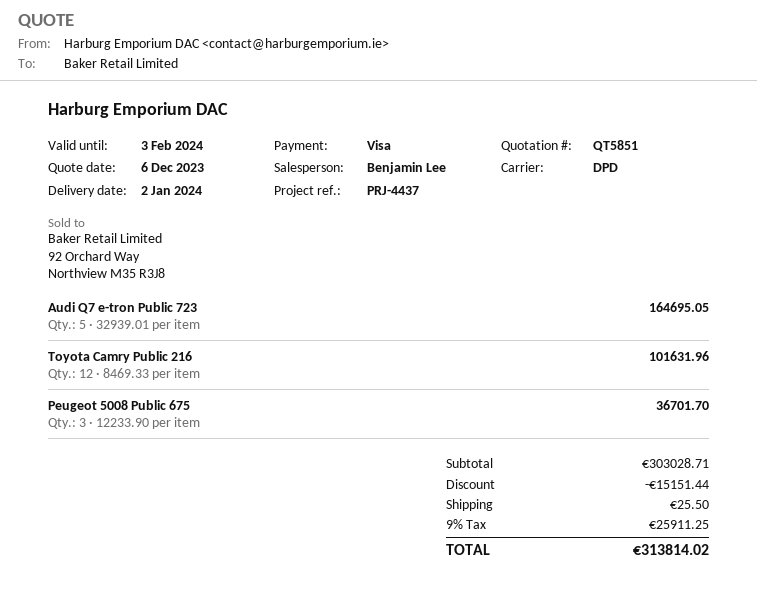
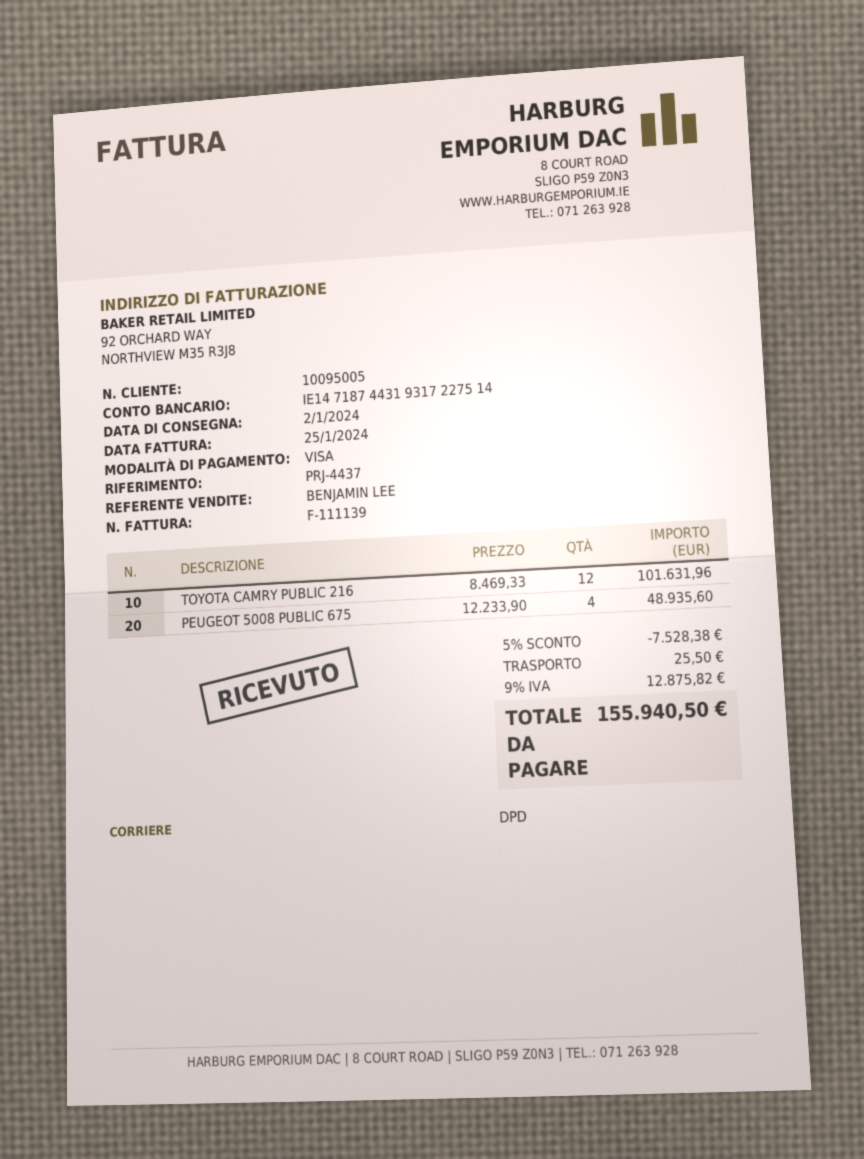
Audi Q7 e-tron Public 723: 5 x 32939.01 = 164695.05 -> none
Peugeot 5008 Public 675: 3 x 12233.90 = 36701.70 -> 4 x 12233.90 = 48935.60
discount: 15151.44 -> 7528.38
tax: 9% = 25911.25 -> 9% = 12875.82
total: 313814.02 -> 155940.50

